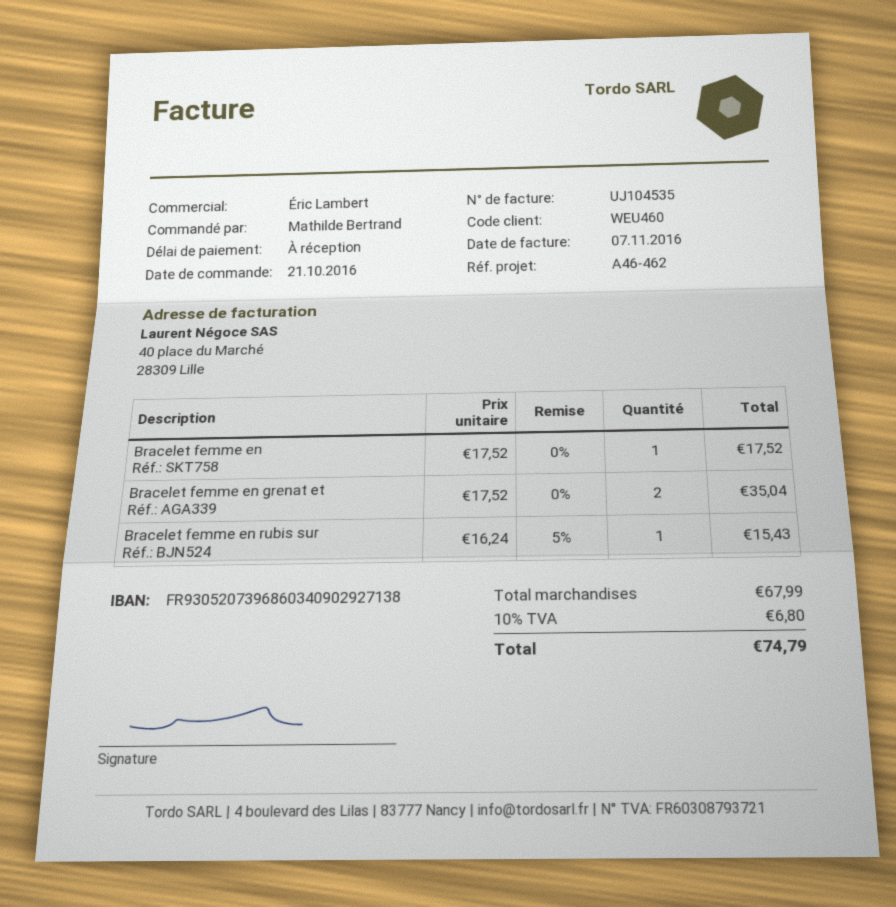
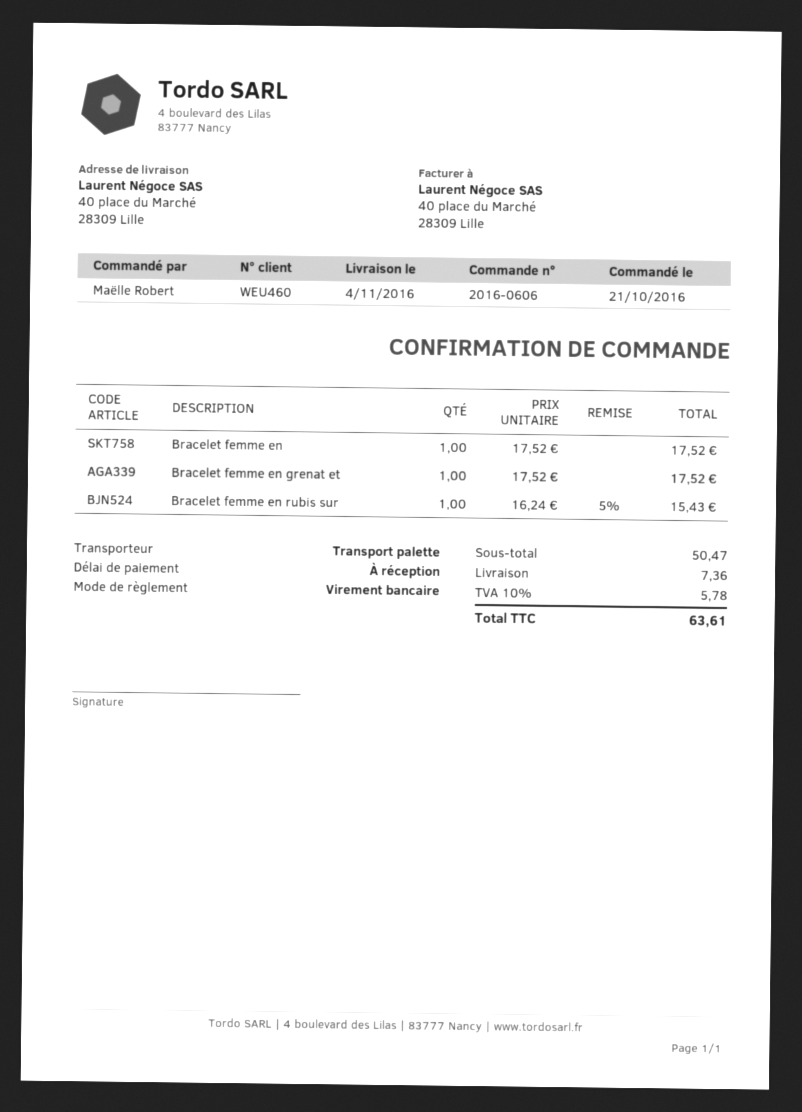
ordered by: Mathilde Bertrand -> Maëlle Robert
Bracelet femme en grenat et: 2 x 17.52 = 35.04 -> 1 x 17.52 = 17.52
subtotal: 67.99 -> 50.47
shipping: none -> 7.36
tax: 10% = 6.80 -> 10% = 5.78
total: 74.79 -> 63.61

